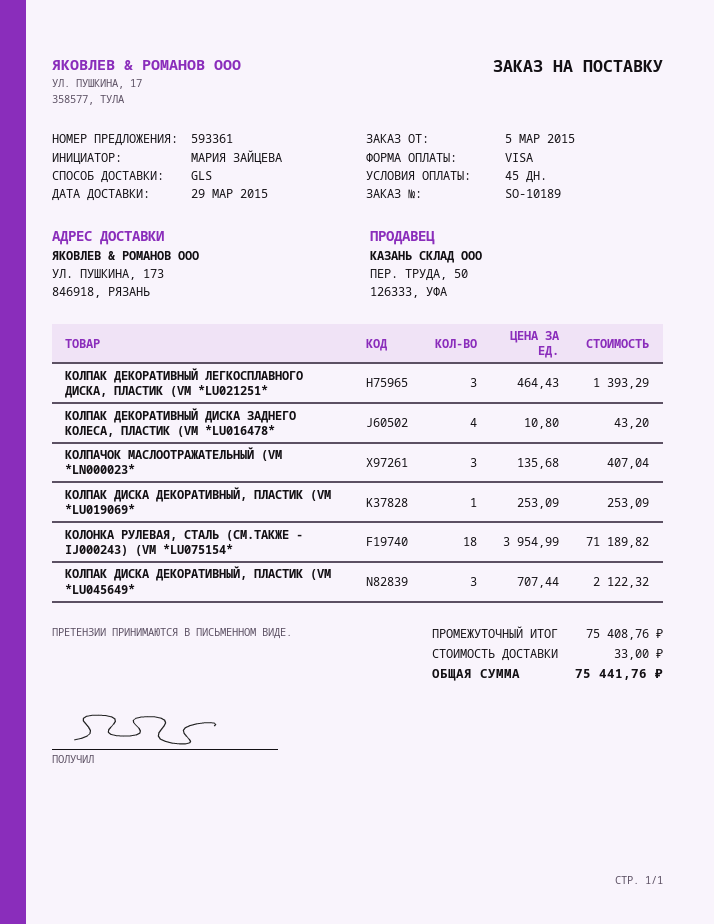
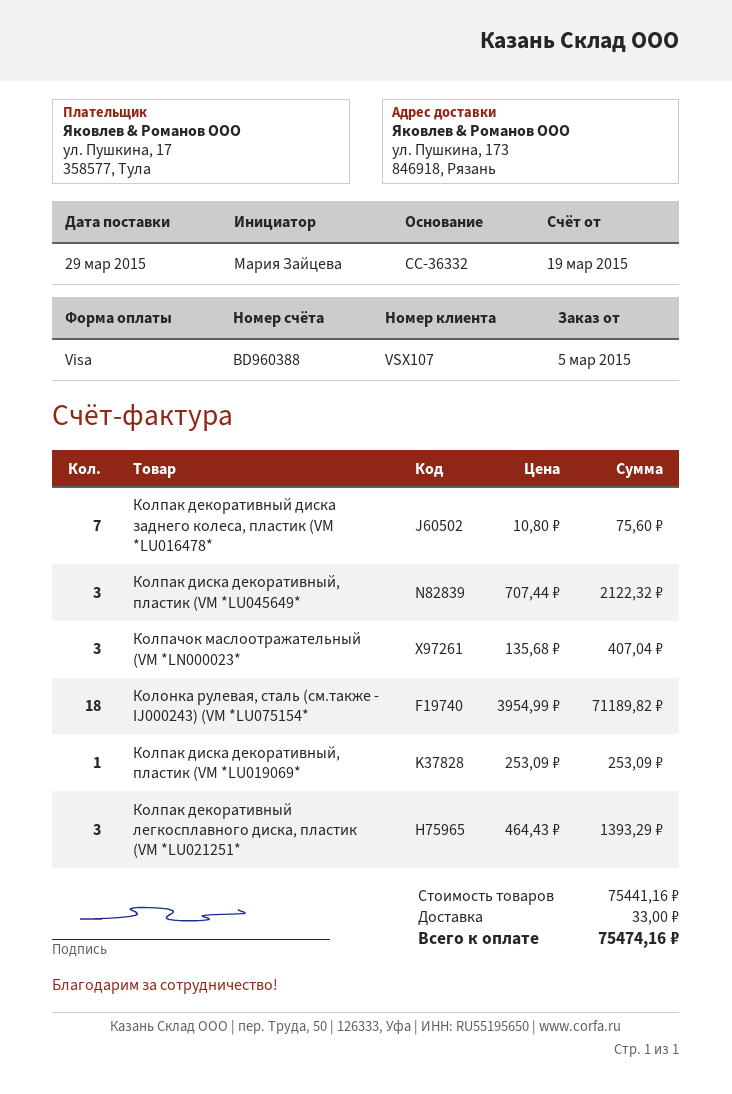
КОЛПАК ДЕКОРАТИВНЫЙ ДИСКА ЗАДНЕГО КОЛЕСА, ПЛАСТИК (VM *LU016478*: 4 x 10.80 = 43.20 -> 7 x 10.80 = 75.60
subtotal: 75408.76 -> 75441.16
total: 75441.76 -> 75474.16

